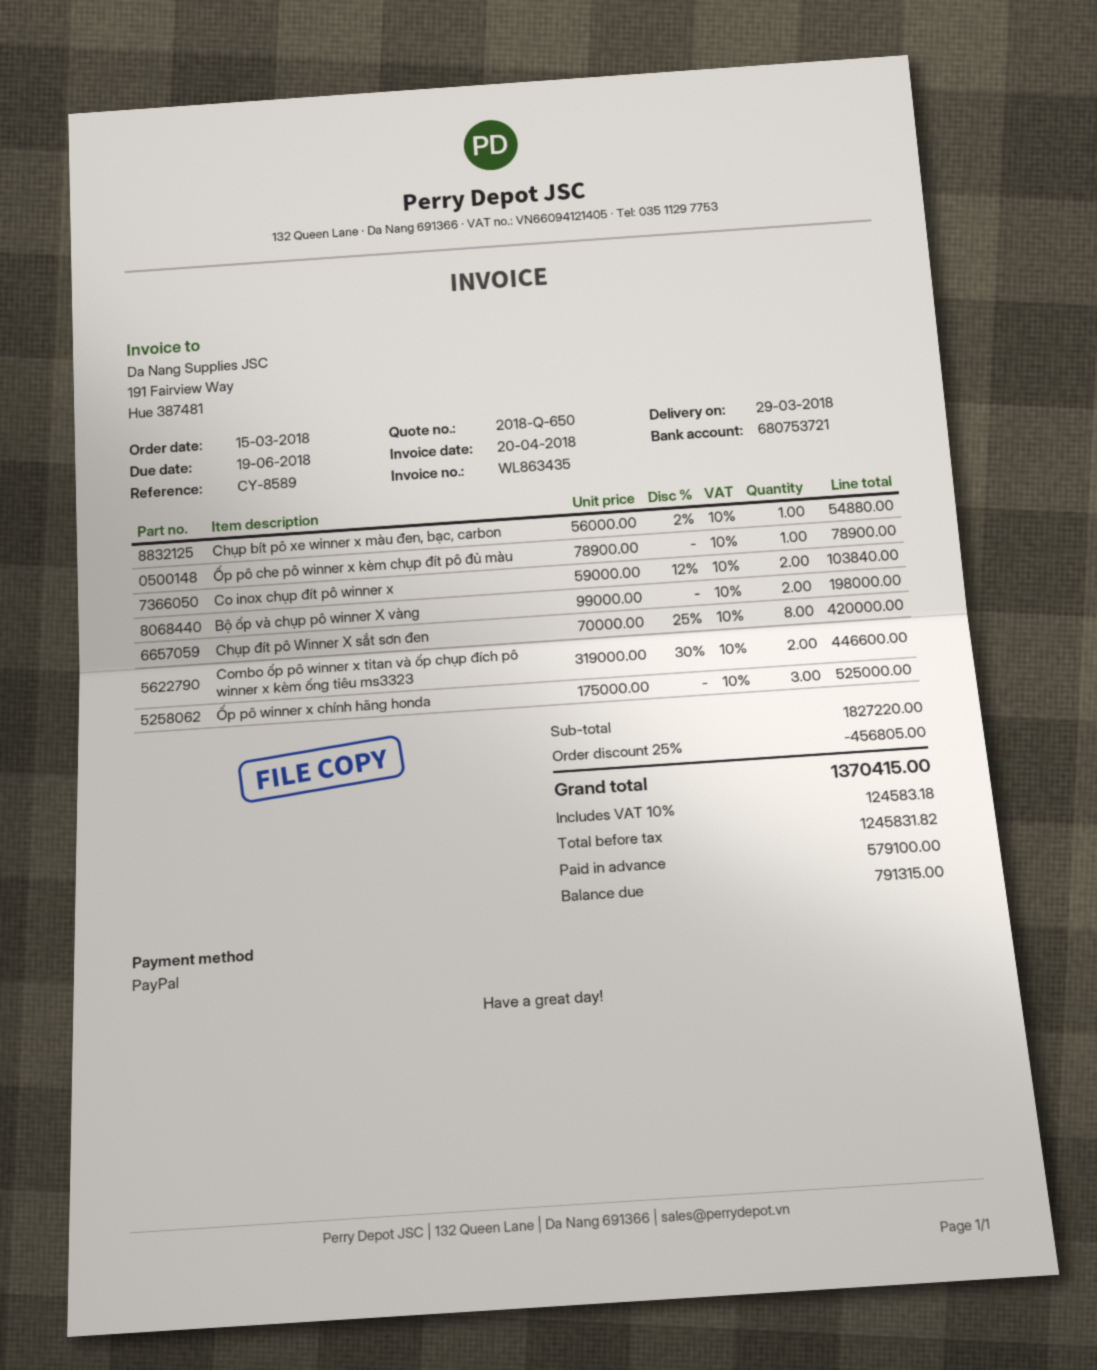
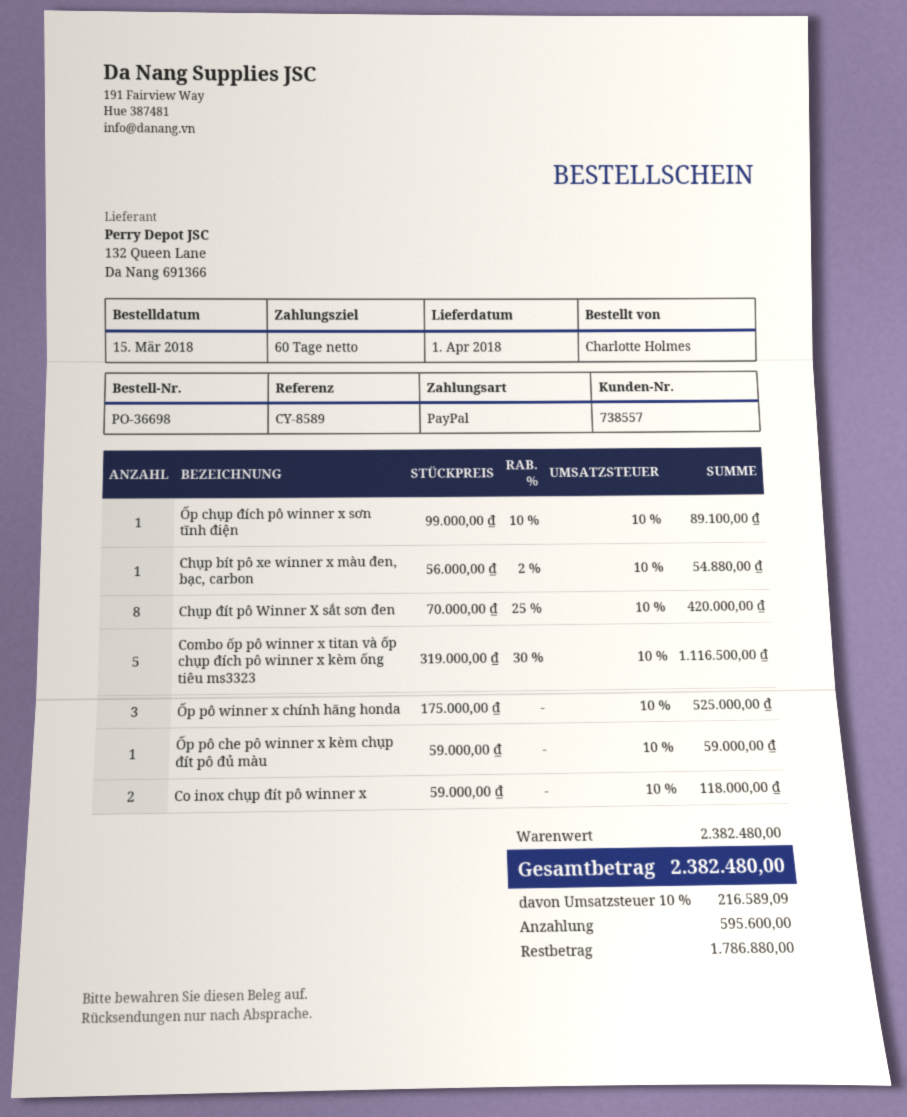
delivery date: 2018-03-29 -> 2018-04-01
Ốp pô che pô winner x kèm chụp đít pô đủ màu: 1 x 78900.00 = 78900.00 -> 1 x 59000.00 = 59000.00
Co inox chụp đít pô winner x: 2 x 59000.00 - 12% = 103840.00 -> 2 x 59000.00 = 118000.00
Bộ ốp và chụp pô winner X vàng: 2 x 99000.00 = 198000.00 -> none
Combo ốp pô winner x titan và ốp chụp đích pô winner x kèm ống tiêu ms3323: 2 x 319000.00 - 30% = 446600.00 -> 5 x 319000.00 - 30% = 1116500.00
Ốp chụp đích pô winner x sơn tĩnh điện: none -> 1 x 99000.00 - 10% = 89100.00
subtotal: 1827220.00 -> 2382480.00
discount: 25% = 456805.00 -> none
tax: 10% = 124583.18 -> 10% = 216589.09
total: 1370415.00 -> 2382480.00
deposit: 579100.00 -> 595600.00
balance: 791315.00 -> 1786880.00

